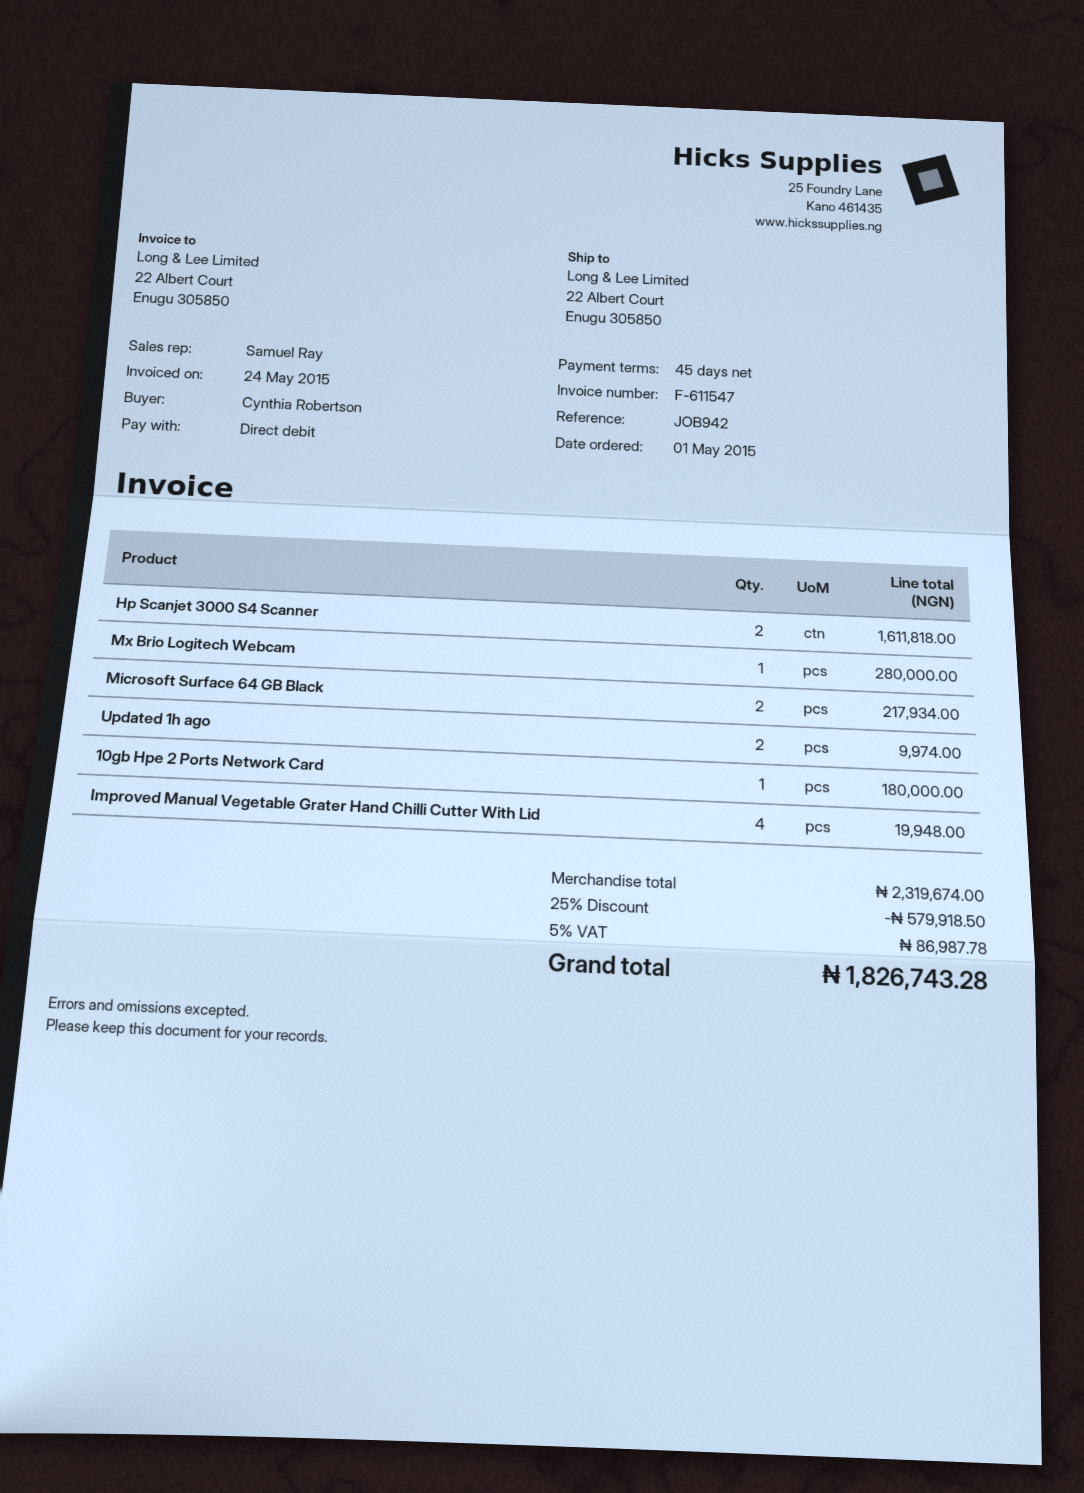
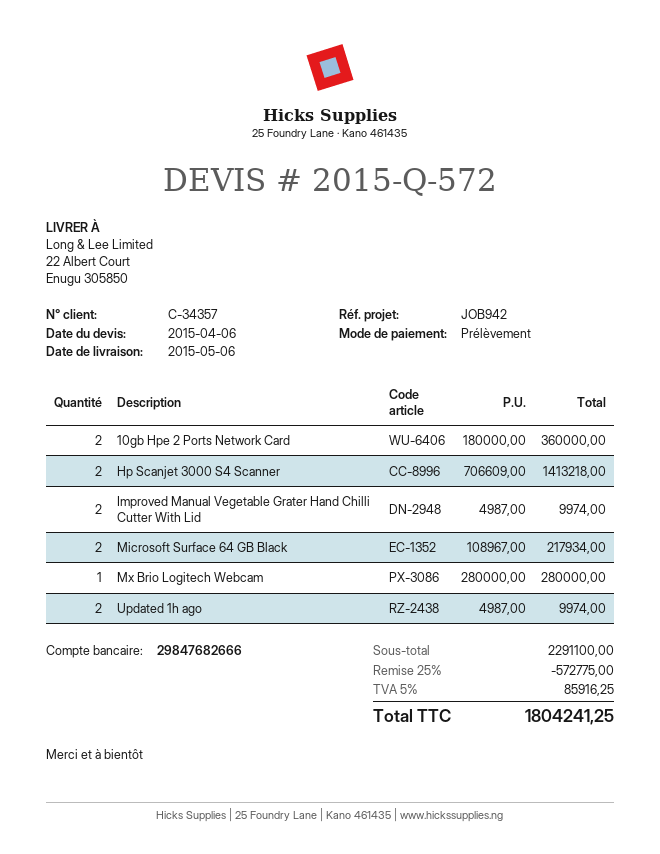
Hp Scanjet 3000 S4 Scanner: 2 for 1611818.00 -> 2 for 1413218.00
10gb Hpe 2 Ports Network Card: 1 for 180000.00 -> 2 for 360000.00
Improved Manual Vegetable Grater Hand Chilli Cutter With Lid: 4 for 19948.00 -> 2 for 9974.00
subtotal: 2319674.00 -> 2291100.00
discount: 25% = 579918.50 -> 25% = 572775.00
tax: 5% = 86987.78 -> 5% = 85916.25
total: 1826743.28 -> 1804241.25

